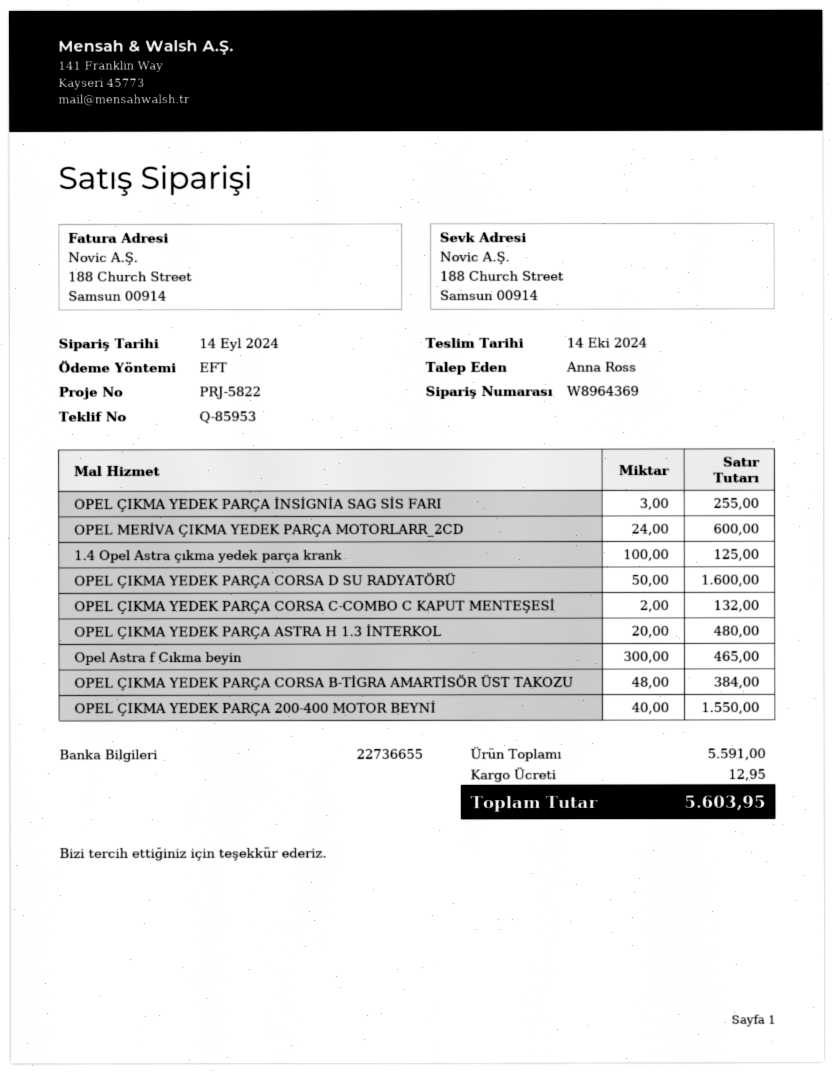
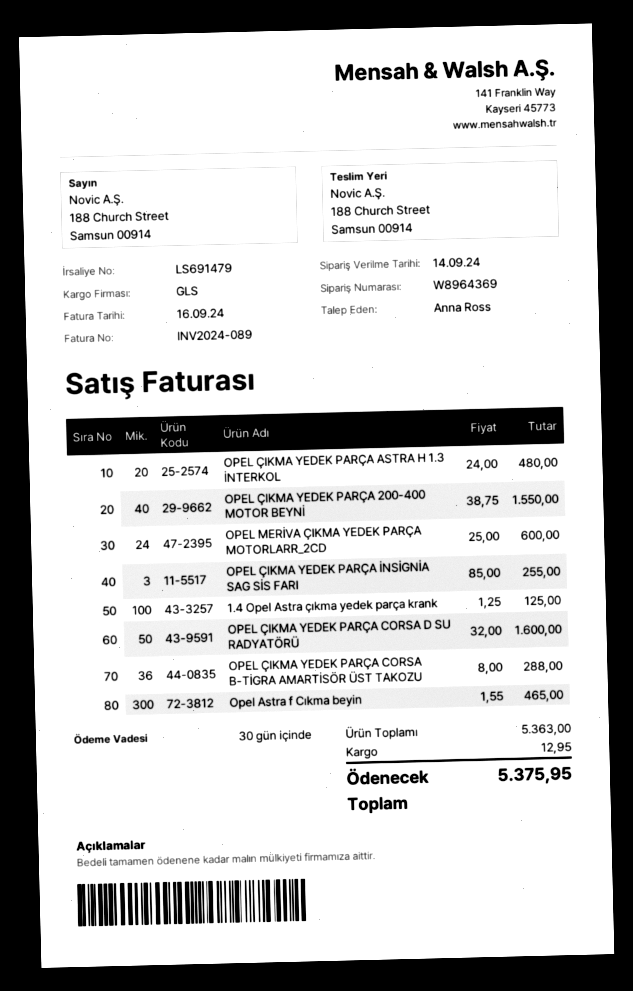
OPEL ÇIKMA YEDEK PARÇA CORSA C-COMBO C KAPUT MENTEŞESİ: 2 for 132.00 -> none
OPEL ÇIKMA YEDEK PARÇA CORSA B-TİGRA AMARTİSÖR ÜST TAKOZU: 48 for 384.00 -> 36 for 288.00
subtotal: 5591.00 -> 5363.00
total: 5603.95 -> 5375.95

